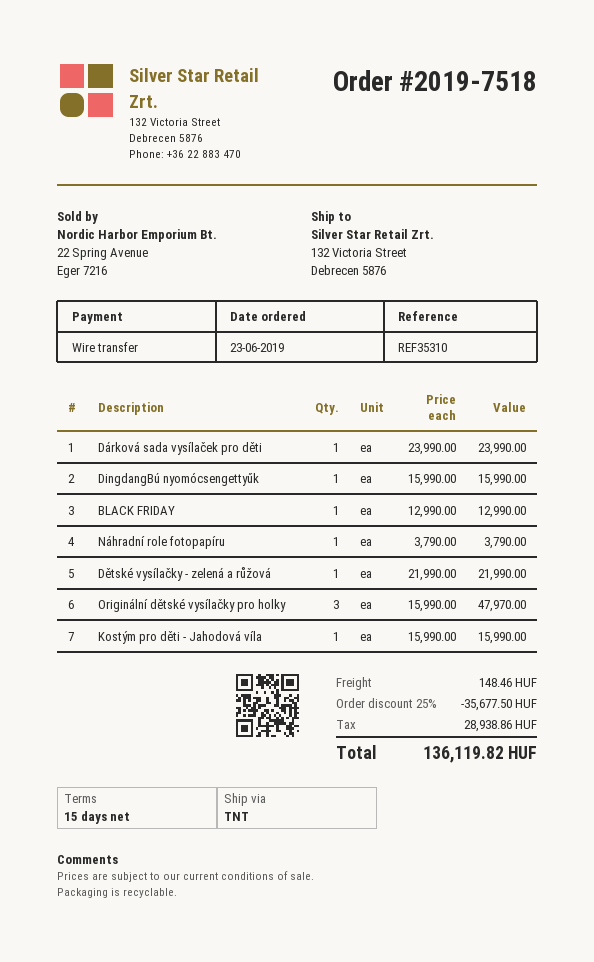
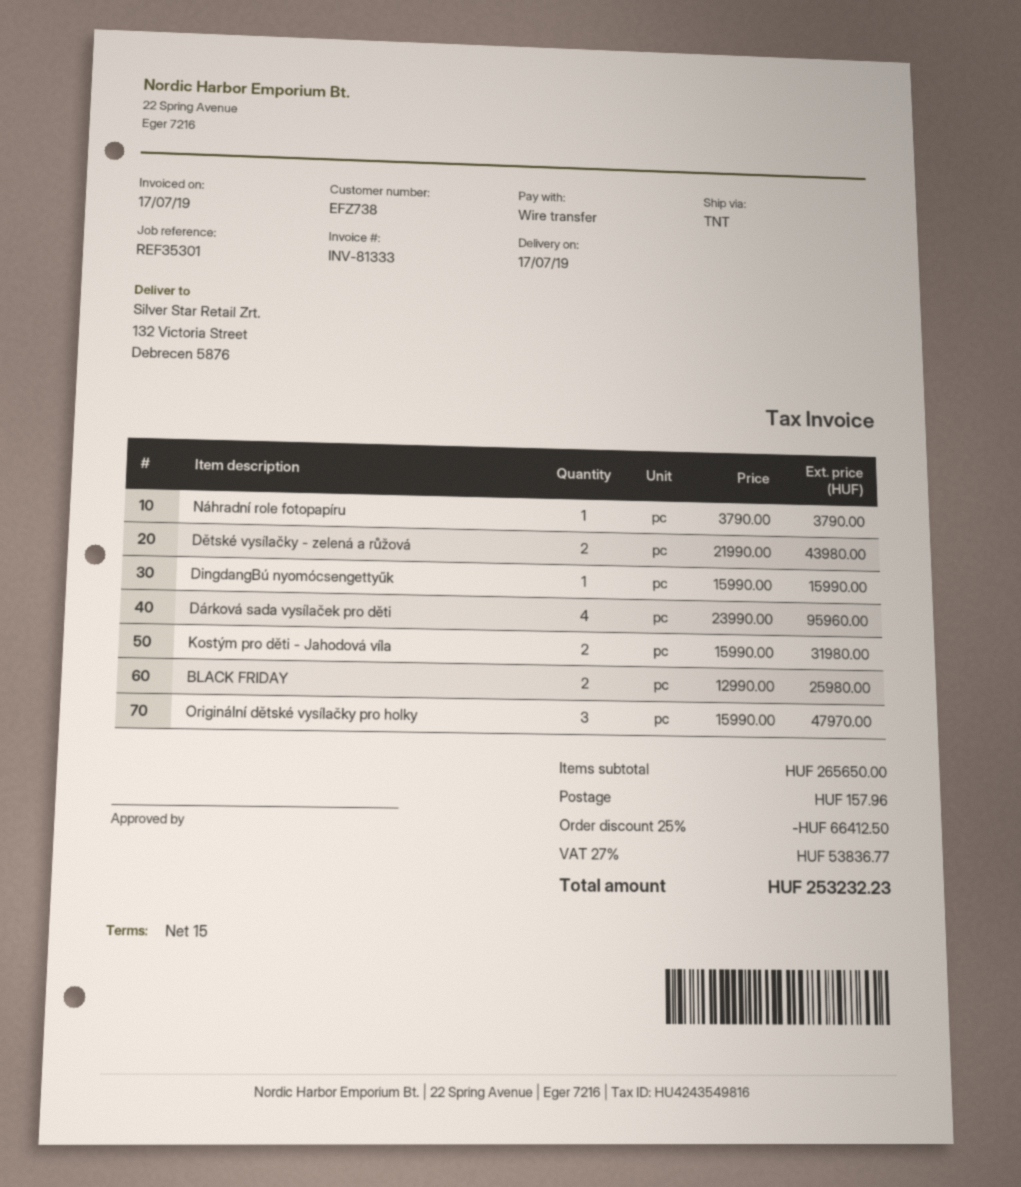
reference: REF35310 -> REF35301
Dárková sada vysílaček pro děti: 1 x 23990.00 = 23990.00 -> 4 x 23990.00 = 95960.00
BLACK FRIDAY: 1 x 12990.00 = 12990.00 -> 2 x 12990.00 = 25980.00
Dětské vysílačky - zelená a růžová: 1 x 21990.00 = 21990.00 -> 2 x 21990.00 = 43980.00
Kostým pro děti - Jahodová víla: 1 x 15990.00 = 15990.00 -> 2 x 15990.00 = 31980.00
discount: 25% = 35677.50 -> 25% = 66412.50
shipping: 148.46 -> 157.96
tax: 28938.86 -> 53836.77
total: 136119.82 -> 253232.23

